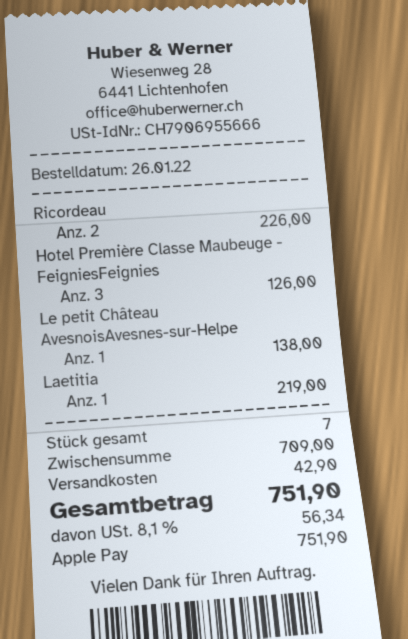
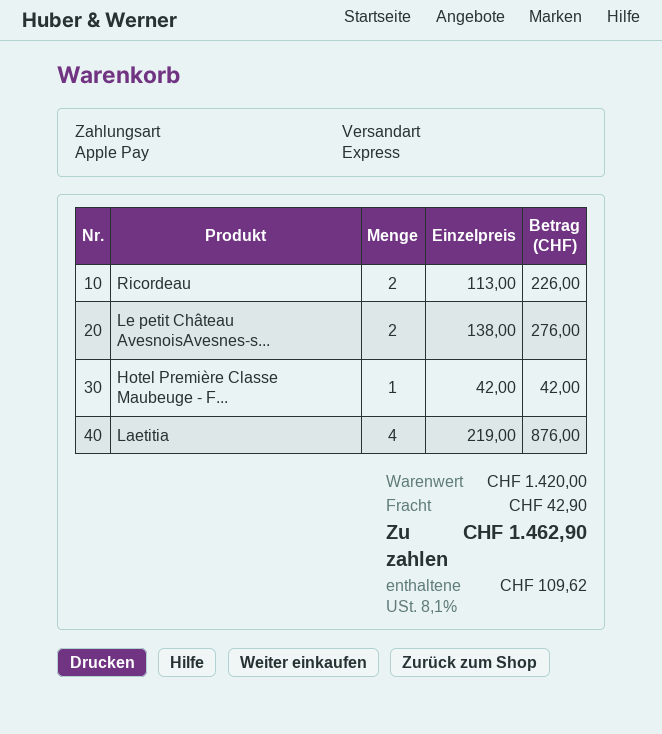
Hotel Première Classe Maubeuge - FeigniesFeignies: 3 for 126.00 -> 1 for 42.00
Le petit Château AvesnoisAvesnes-sur-Helpe: 1 for 138.00 -> 2 for 276.00
Laetitia: 1 for 219.00 -> 4 for 876.00
subtotal: 709.00 -> 1420.00
tax: 8.1% = 56.34 -> 8.1% = 109.62
total: 751.90 -> 1462.90

